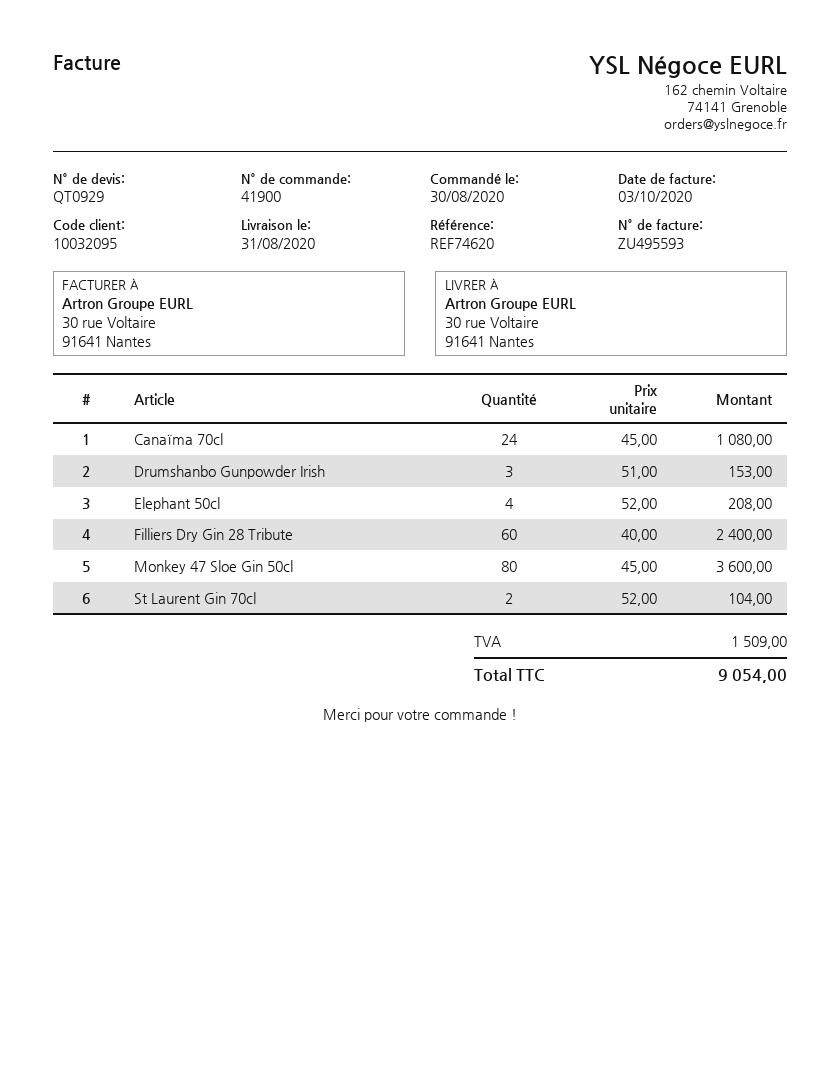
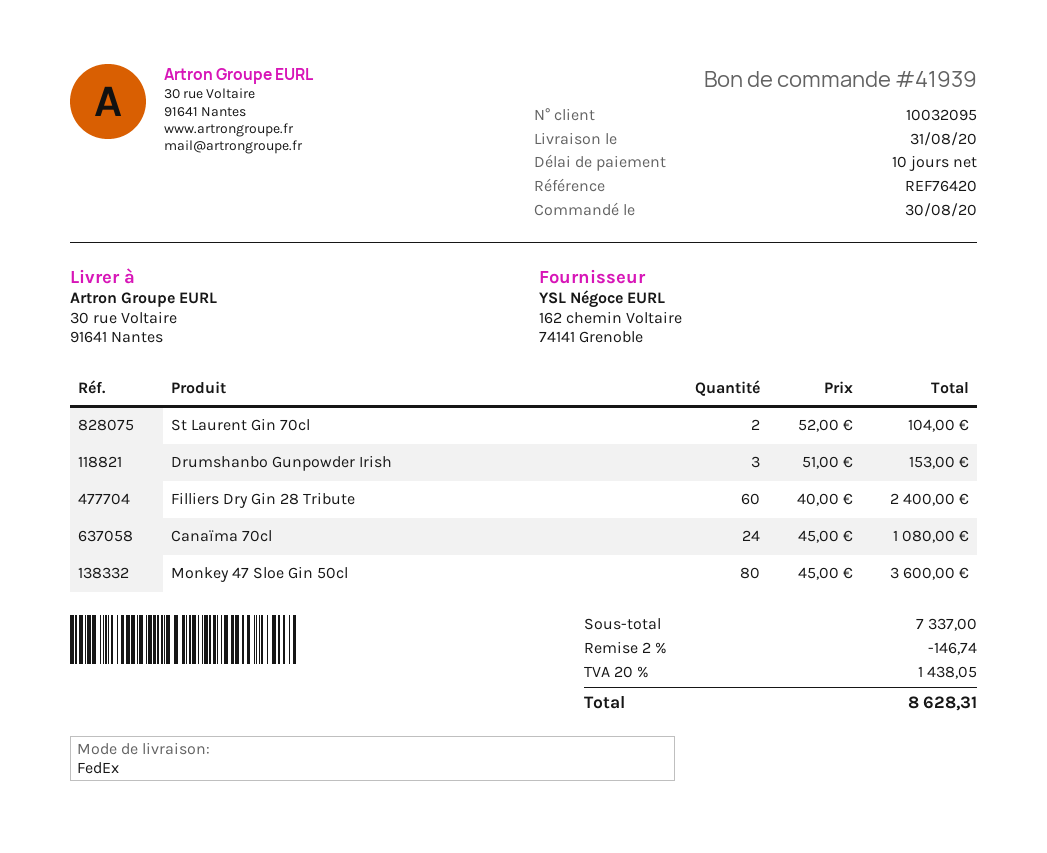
order number: 41900 -> 41939
reference: REF74620 -> REF76420
Elephant 50cl: 4 x 52.00 = 208.00 -> none
discount: none -> 2% = 146.74
tax: 1509.00 -> 1438.05
total: 9054.00 -> 8628.31

